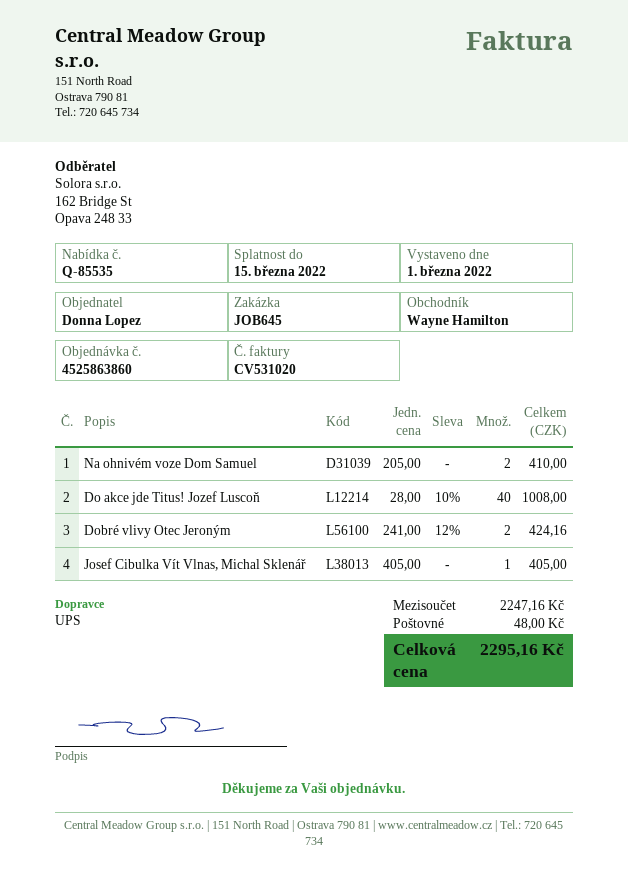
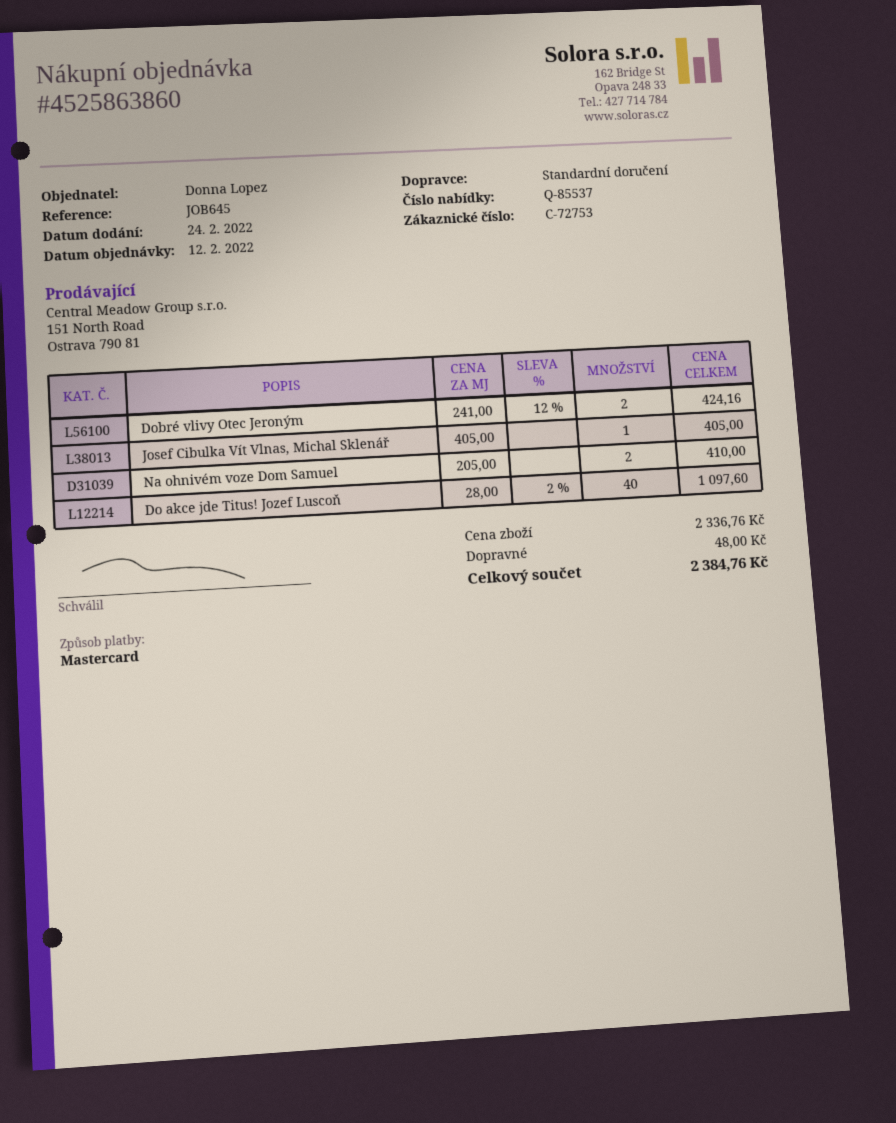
quote number: Q-85535 -> Q-85537
shipping method: UPS -> standard
Do akce jde Titus! Jozef Luscoň: 40 x 28.00 - 10% = 1008.00 -> 40 x 28.00 - 2% = 1097.60
subtotal: 2247.16 -> 2336.76
total: 2295.16 -> 2384.76

